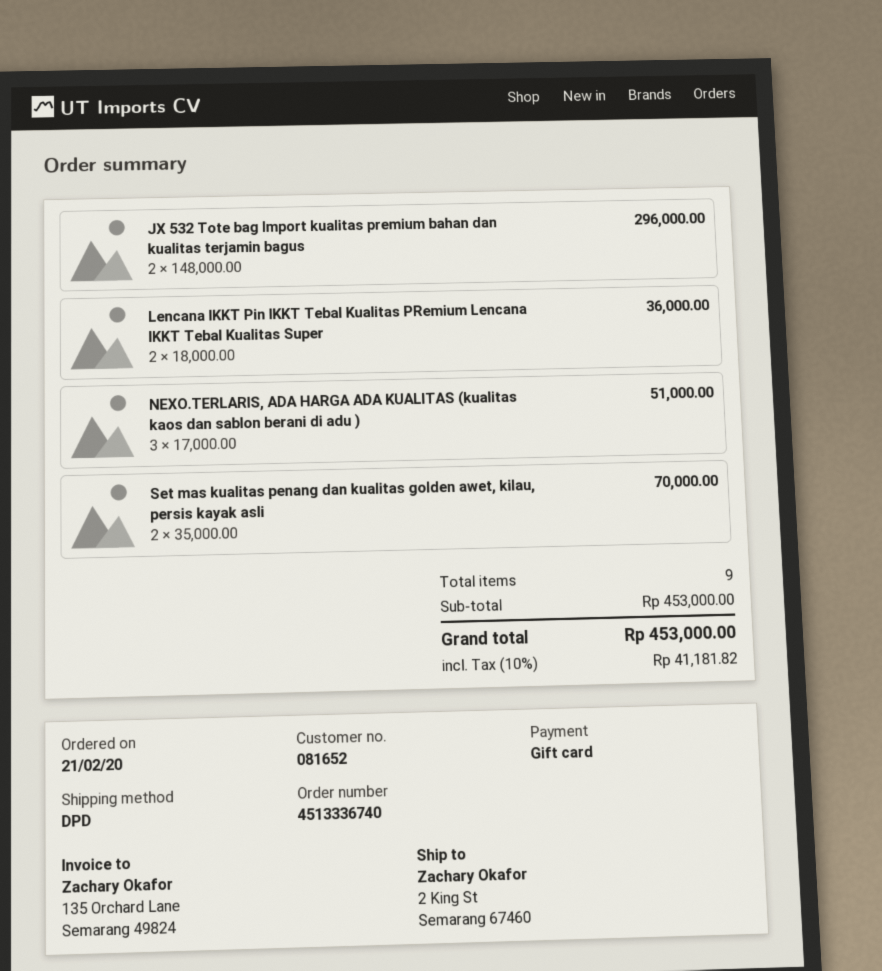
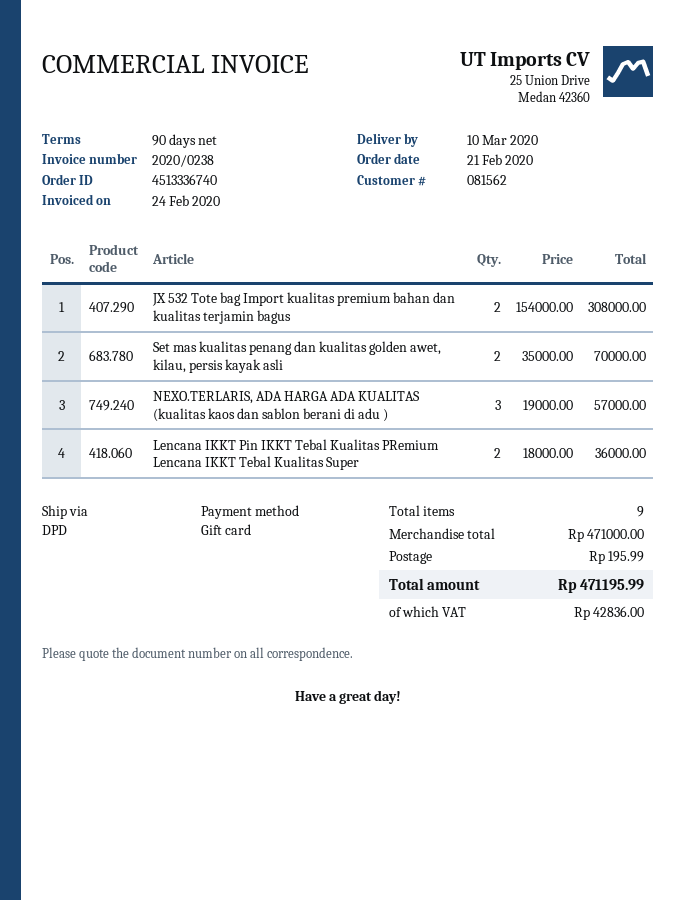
customer number: 081652 -> 081562
JX 532 Tote bag Import kualitas premium bahan dan kualitas terjamin bagus: 2 x 148000.00 = 296000.00 -> 2 x 154000.00 = 308000.00
NEXO.TERLARIS, ADA HARGA ADA KUALITAS (kualitas kaos dan sablon berani di adu ): 3 x 17000.00 = 51000.00 -> 3 x 19000.00 = 57000.00
subtotal: 453000.00 -> 471000.00
shipping: none -> 195.99
tax: 41181.82 -> 42836.00
total: 453000.00 -> 471195.99

